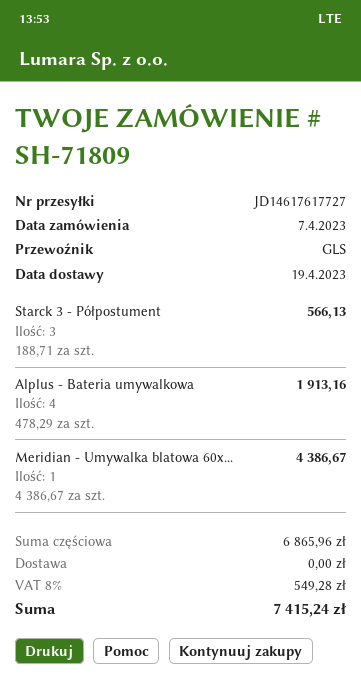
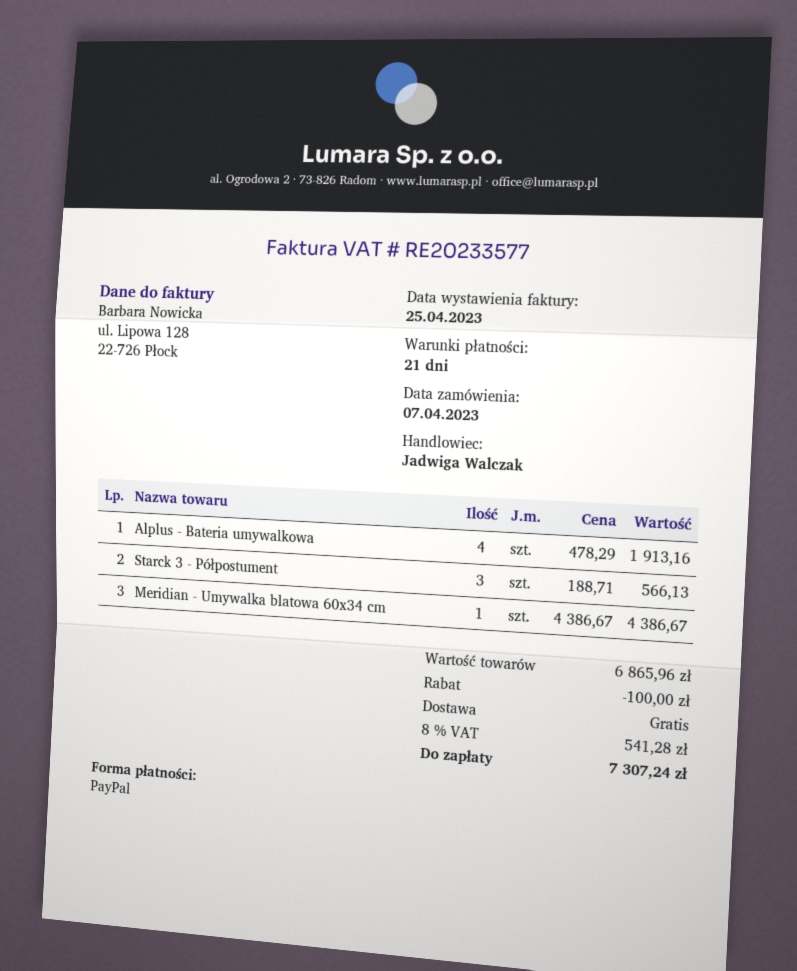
discount: none -> 100.00
tax: 8% = 549.28 -> 8% = 541.28
total: 7415.24 -> 7307.24

